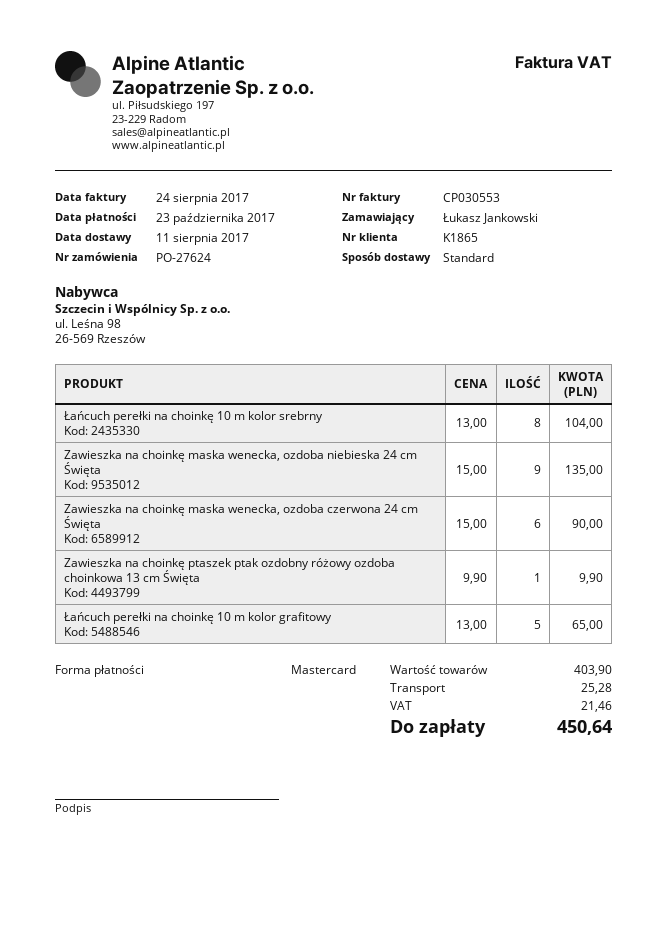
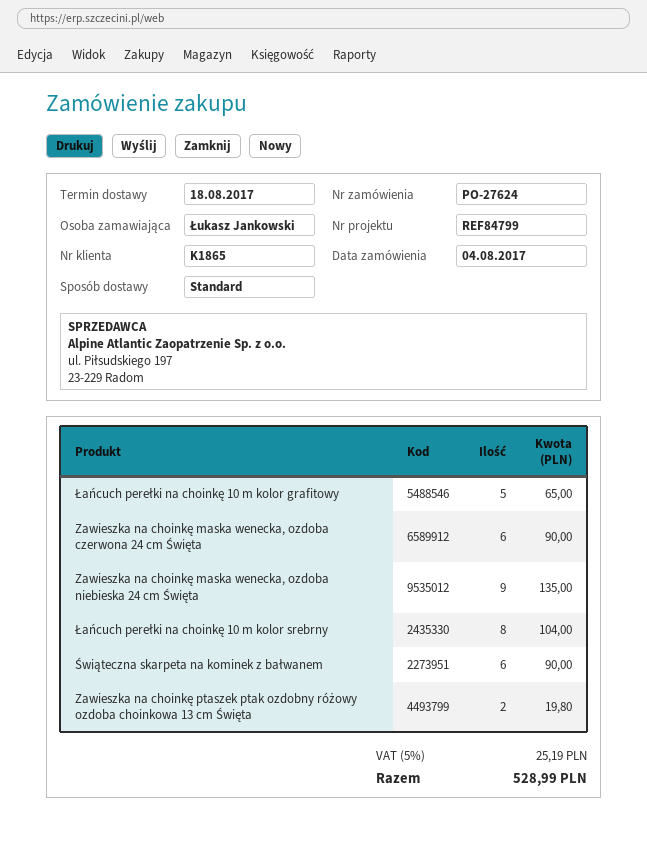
delivery date: 2017-08-11 -> 2017-08-18
Zawieszka na choinkę ptaszek ptak ozdobny różowy ozdoba choinkowa 13 cm Święta: 1 for 9.90 -> 2 for 19.80
Świąteczna skarpeta na kominek z bałwanem: none -> 6 for 90.00
shipping: 25.28 -> none
tax: 21.46 -> 25.19
total: 450.64 -> 528.99

